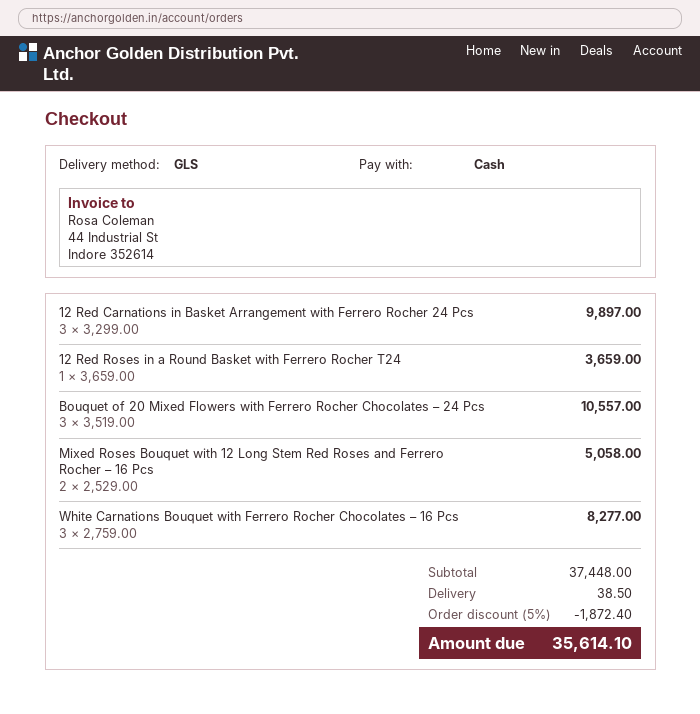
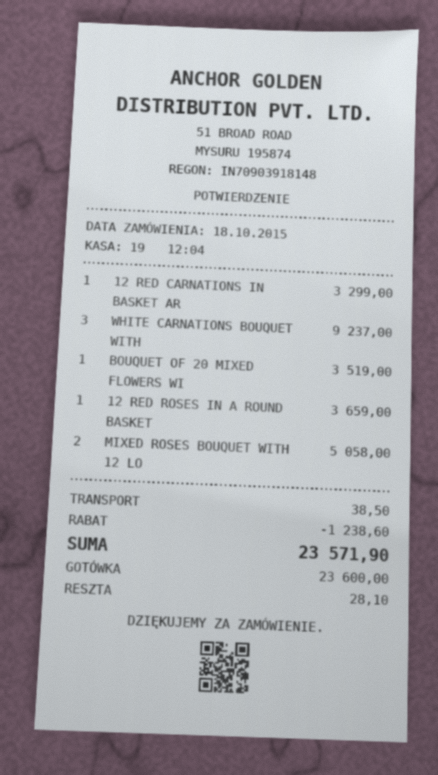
12 Red Carnations in Basket Arrangement with Ferrero Rocher 24 Pcs: 3 for 9897.00 -> 1 for 3299.00
Bouquet of 20 Mixed Flowers with Ferrero Rocher Chocolates – 24 Pcs: 3 for 10557.00 -> 1 for 3519.00
White Carnations Bouquet with Ferrero Rocher Chocolates – 16 Pcs: 3 for 8277.00 -> 3 for 9237.00
discount: 1872.40 -> 1238.60
total: 35614.10 -> 23571.90

